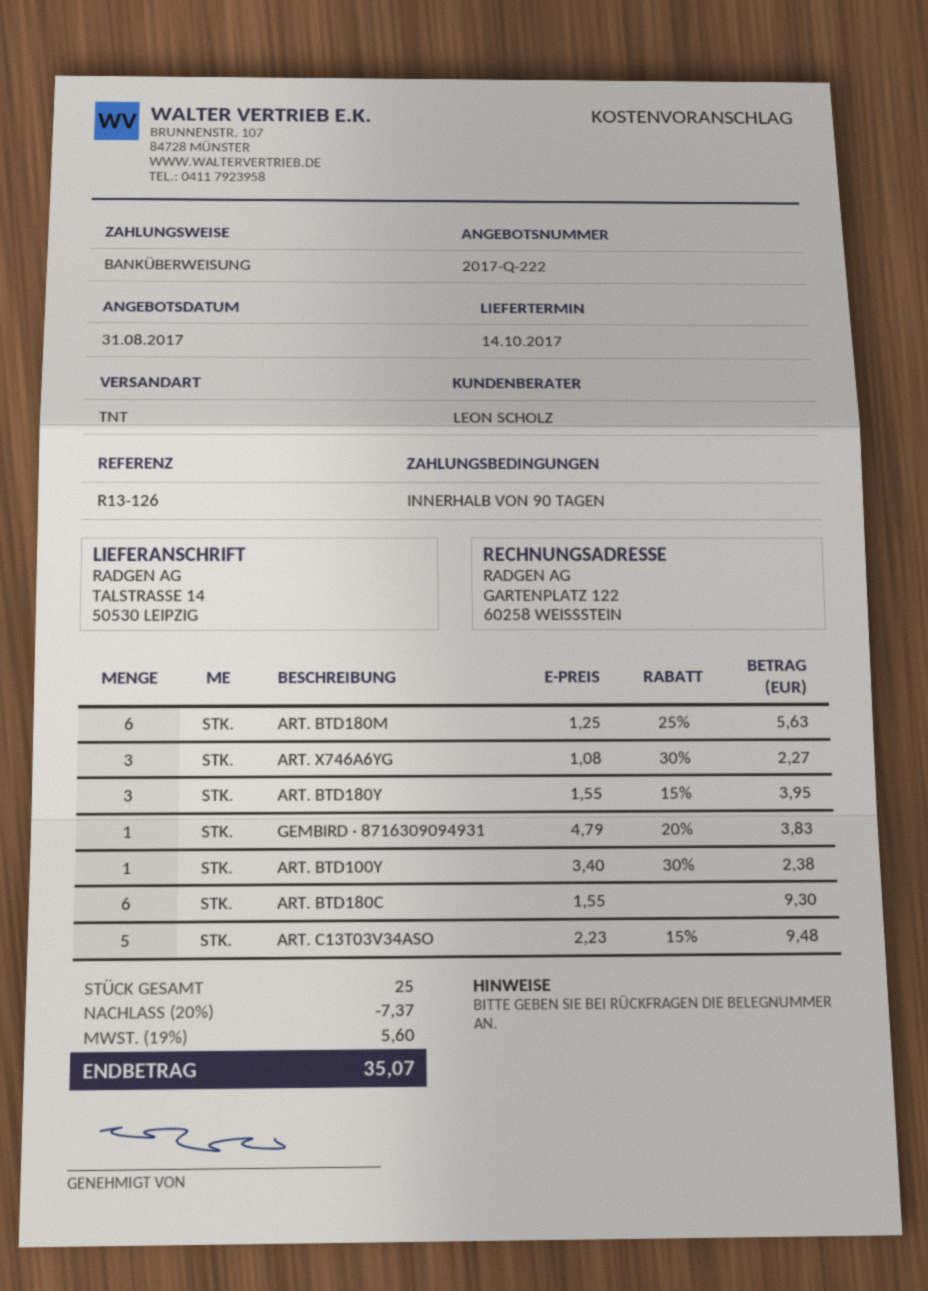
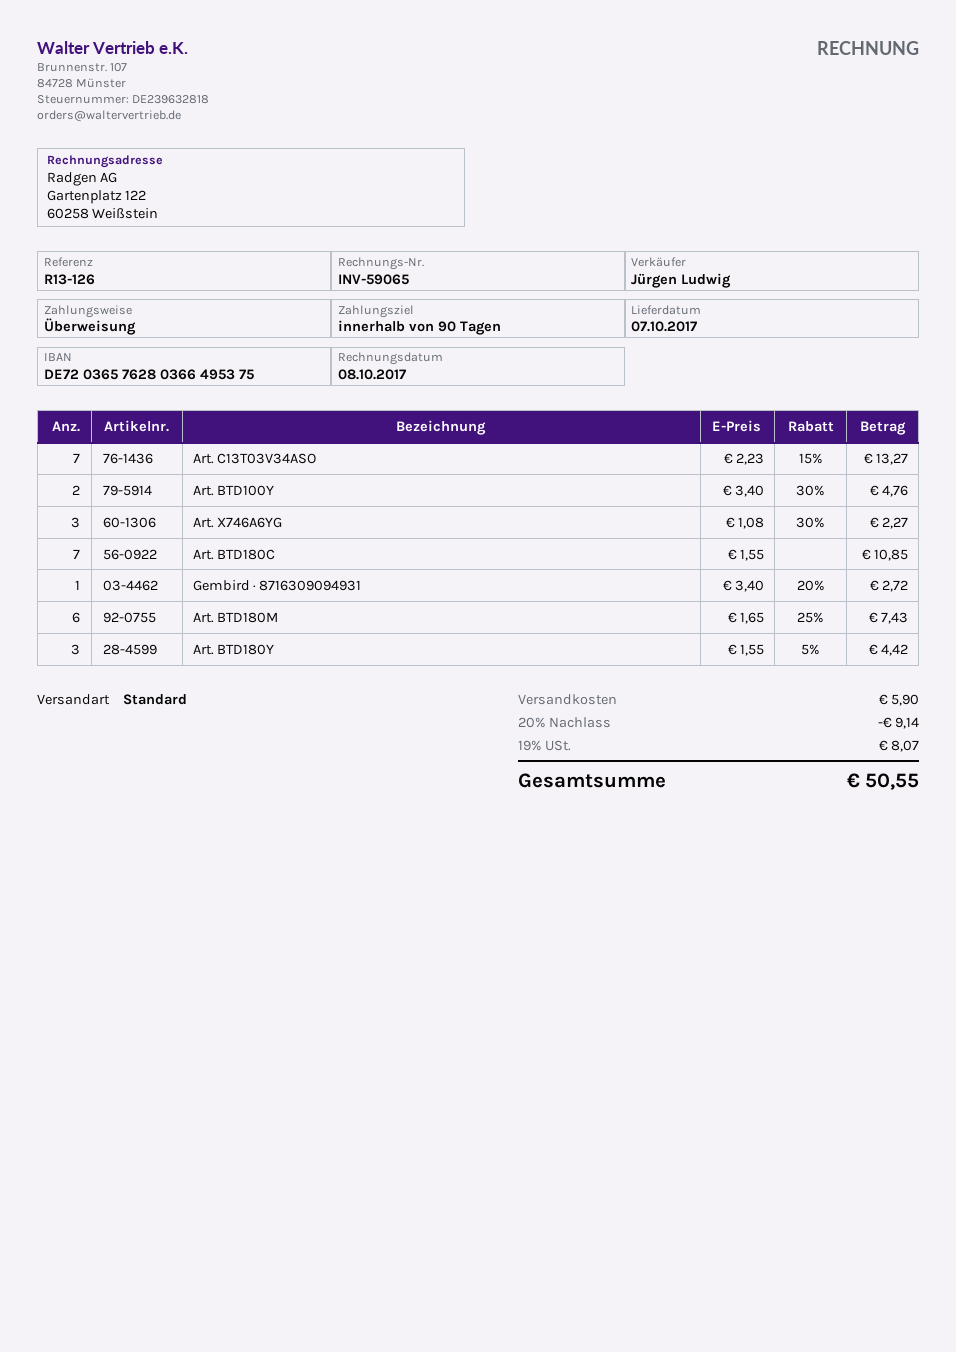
delivery date: 2017-10-14 -> 2017-10-07
sales rep: LEON SCHOLZ -> Jürgen Ludwig
shipping method: TNT -> standard
ART. BTD180M: 6 x 1.25 - 25% = 5.63 -> 6 x 1.65 - 25% = 7.43
ART. BTD180Y: 3 x 1.55 - 15% = 3.95 -> 3 x 1.55 - 5% = 4.42
GEMBIRD · 8716309094931: 1 x 4.79 - 20% = 3.83 -> 1 x 3.40 - 20% = 2.72
ART. BTD100Y: 1 x 3.40 - 30% = 2.38 -> 2 x 3.40 - 30% = 4.76
ART. BTD180C: 6 x 1.55 = 9.30 -> 7 x 1.55 = 10.85
ART. C13T03V34ASO: 5 x 2.23 - 15% = 9.48 -> 7 x 2.23 - 15% = 13.27
discount: 20% = 7.37 -> 20% = 9.14
shipping: none -> 5.90
tax: 19% = 5.60 -> 19% = 8.07
total: 35.07 -> 50.55

